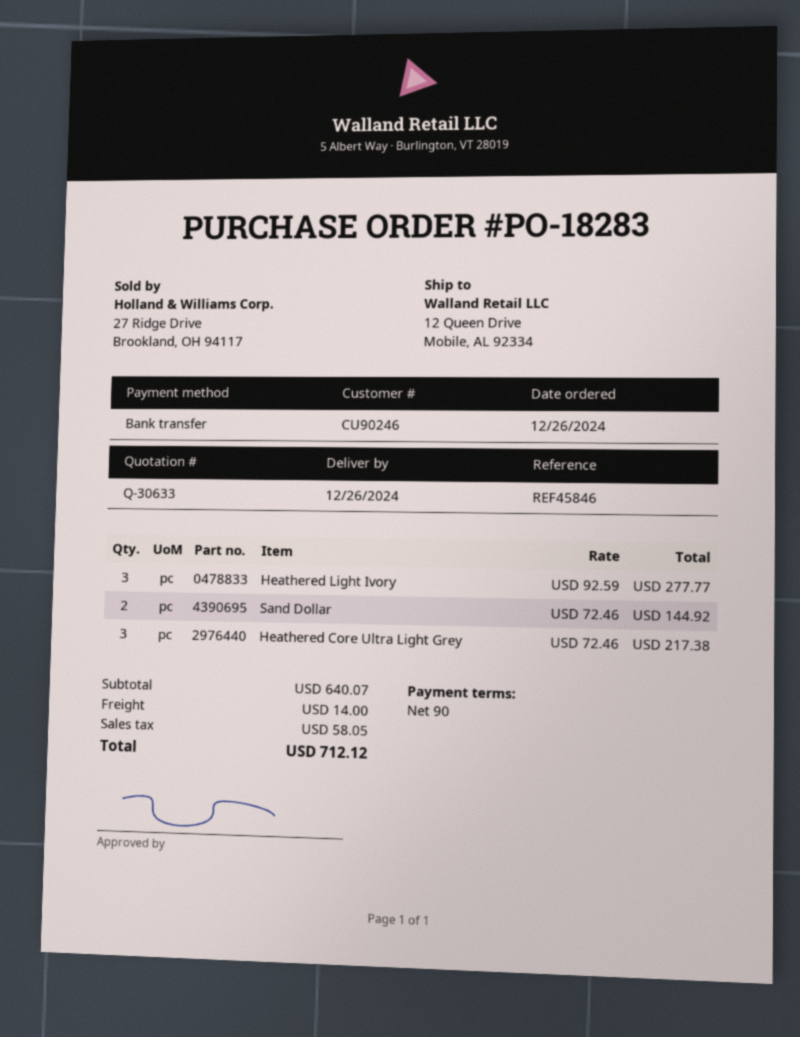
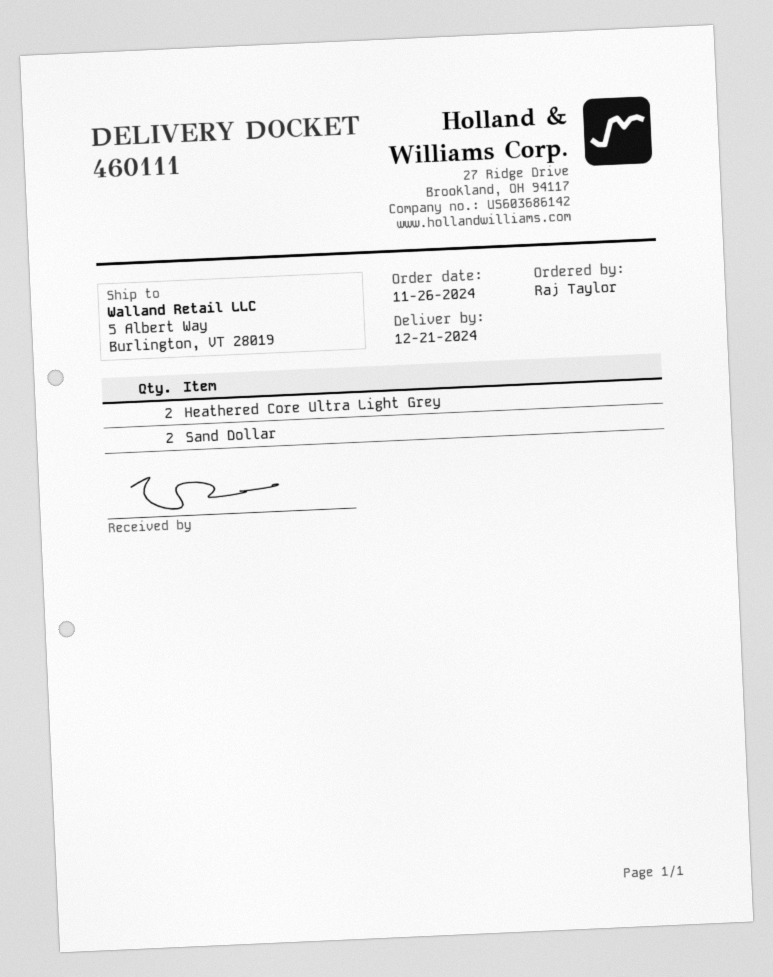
order date: 2024-12-26 -> 2024-11-26
delivery date: 2024-12-26 -> 2024-12-21
ship to: 12 Queen Drive, Mobile, AL 92334 -> 5 Albert Way, Burlington, VT 28019
Heathered Light Ivory: 3 -> none
Heathered Core Ultra Light Grey: 3 -> 2

